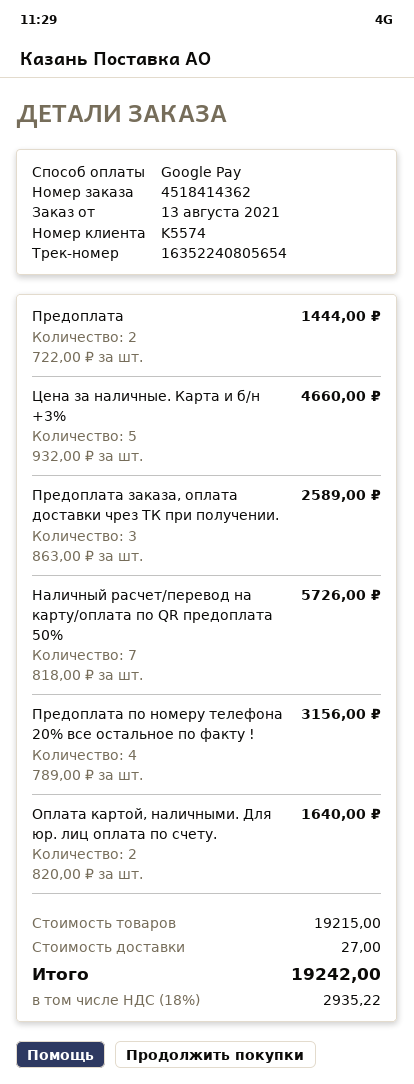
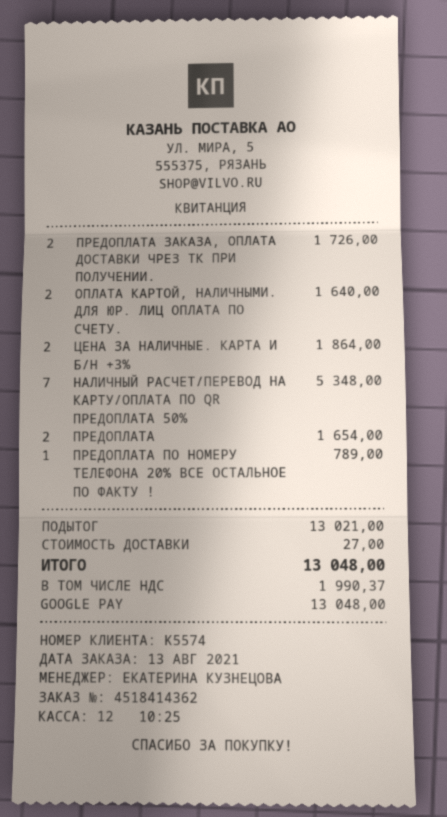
Предоплата: 2 for 1444.00 -> 2 for 1654.00
Цена за наличные. Карта и б/н +3%: 5 for 4660.00 -> 2 for 1864.00
Предоплата заказа, оплата доставки чрез ТК при получении.: 3 for 2589.00 -> 2 for 1726.00
Наличный расчет/перевод на карту/оплата по QR предоплата 50%: 7 for 5726.00 -> 7 for 5348.00
Предоплата по номеру телефона 20% все остальное по факту !: 4 for 3156.00 -> 1 for 789.00
subtotal: 19215.00 -> 13021.00
tax: 2935.22 -> 1990.37
total: 19242.00 -> 13048.00

